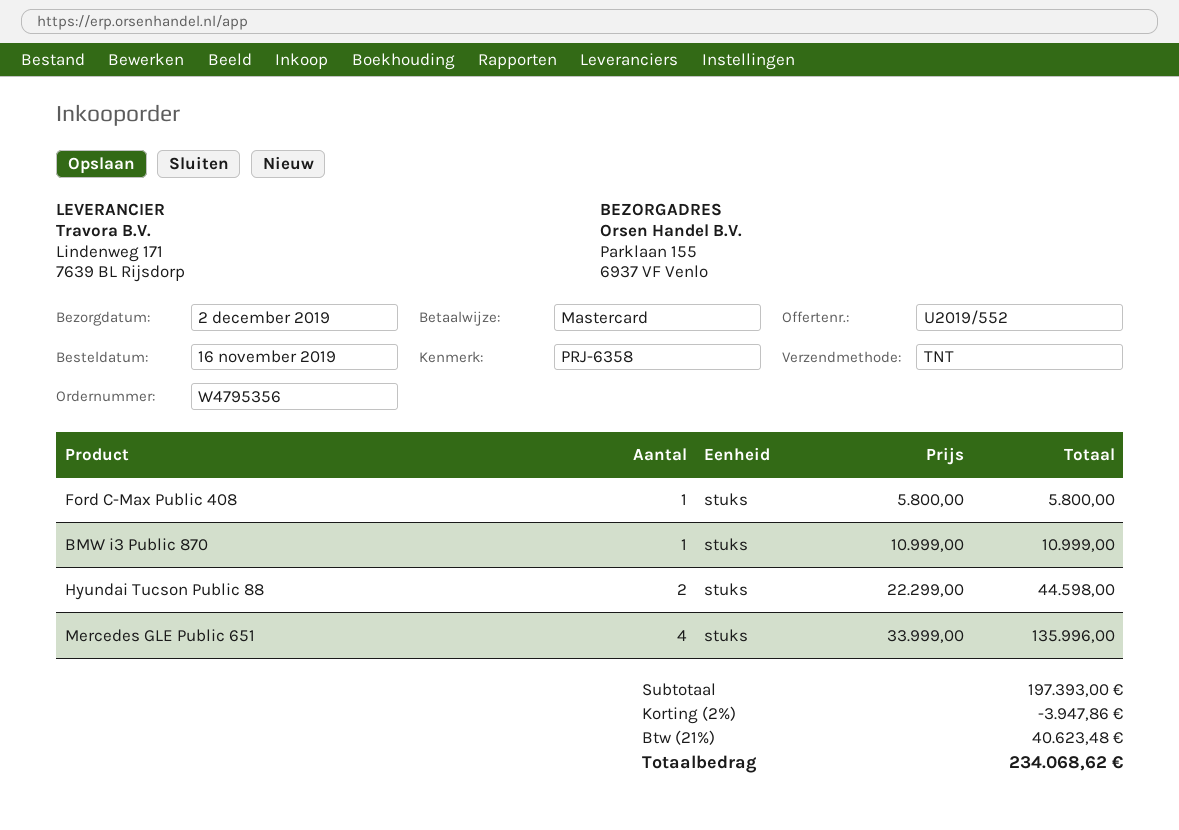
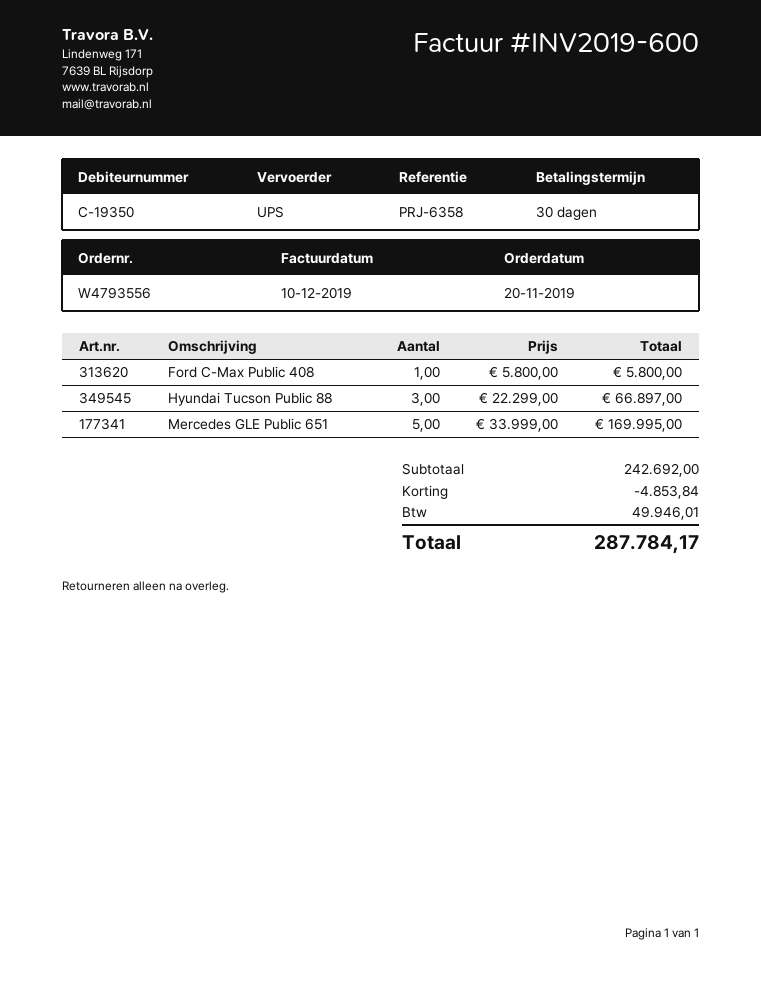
order number: W4795356 -> W4793556
order date: 2019-11-16 -> 2019-11-20
shipping method: TNT -> UPS
BMW i3 Public 870: 1 x 10999.00 = 10999.00 -> none
Hyundai Tucson Public 88: 2 x 22299.00 = 44598.00 -> 3 x 22299.00 = 66897.00
Mercedes GLE Public 651: 4 x 33999.00 = 135996.00 -> 5 x 33999.00 = 169995.00
subtotal: 197393.00 -> 242692.00
discount: 3947.86 -> 4853.84
tax: 40623.48 -> 49946.01
total: 234068.62 -> 287784.17

